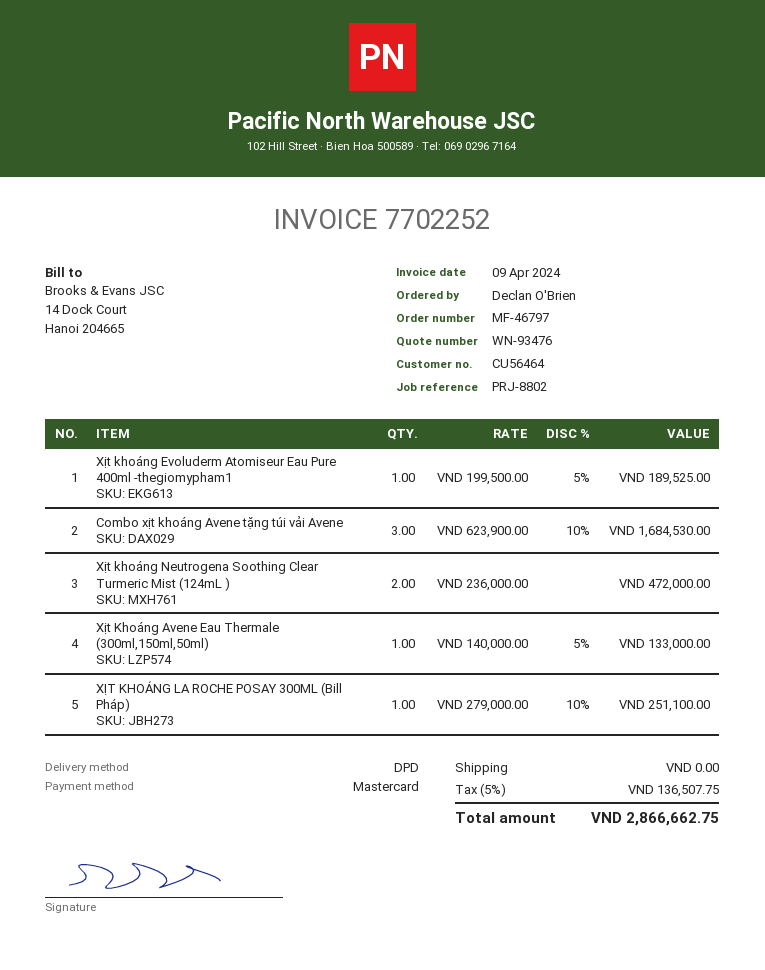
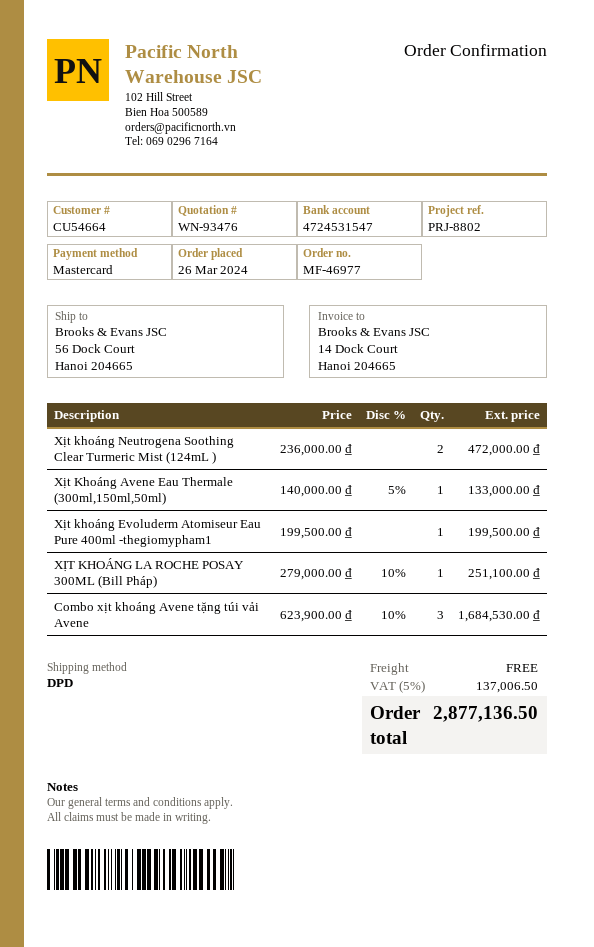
order number: MF-46797 -> MF-46977
customer number: CU56464 -> CU54664
Xịt khoáng Evoluderm Atomiseur Eau Pure 400ml -thegiomypham1: 1 x 199500.00 - 5% = 189525.00 -> 1 x 199500.00 = 199500.00
tax: 5% = 136507.75 -> 5% = 137006.50
total: 2866662.75 -> 2877136.50

